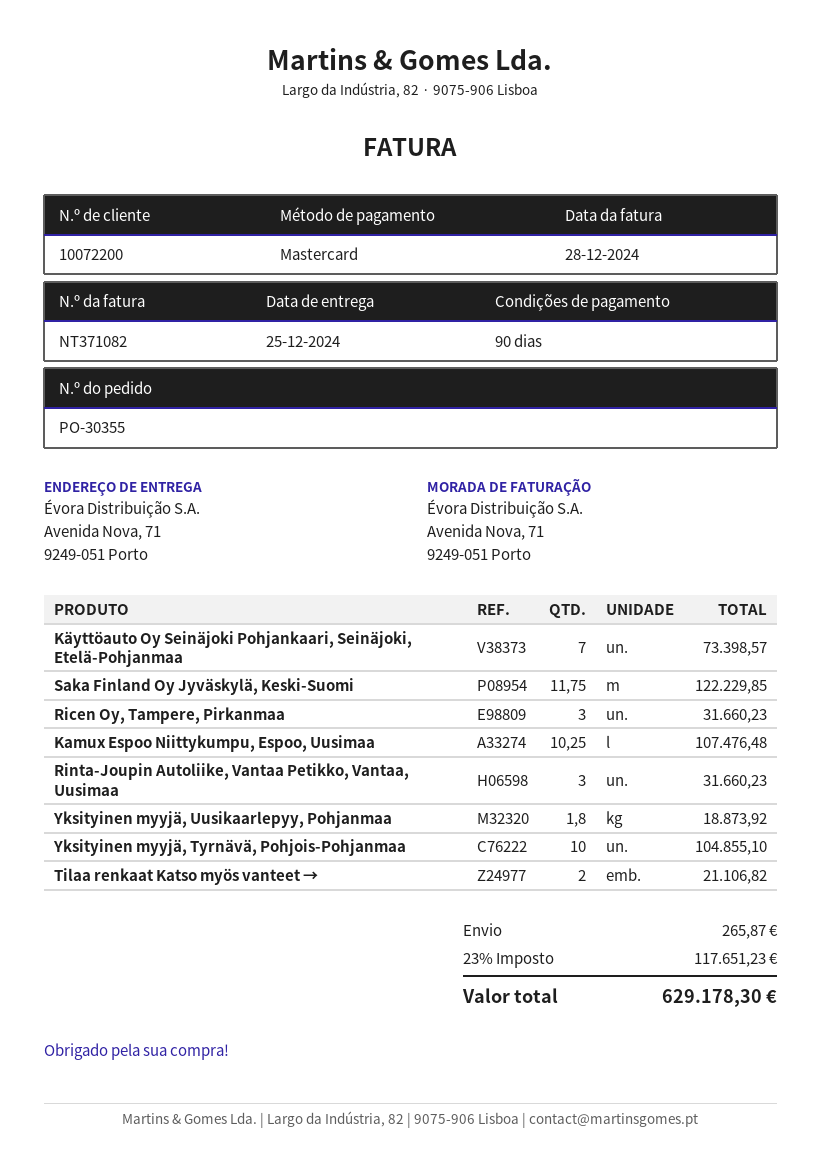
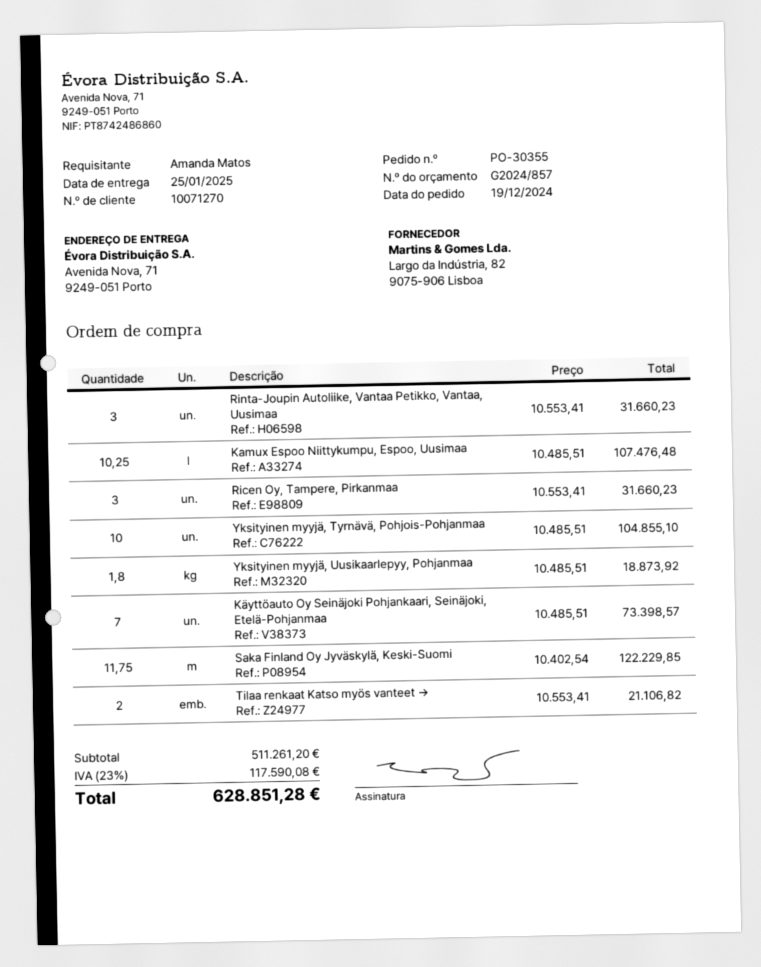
delivery date: 2024-12-25 -> 2025-01-25
customer number: 10072200 -> 10071270
shipping: 265.87 -> none
tax: 23% = 117651.23 -> 23% = 117590.08
total: 629178.30 -> 628851.28

